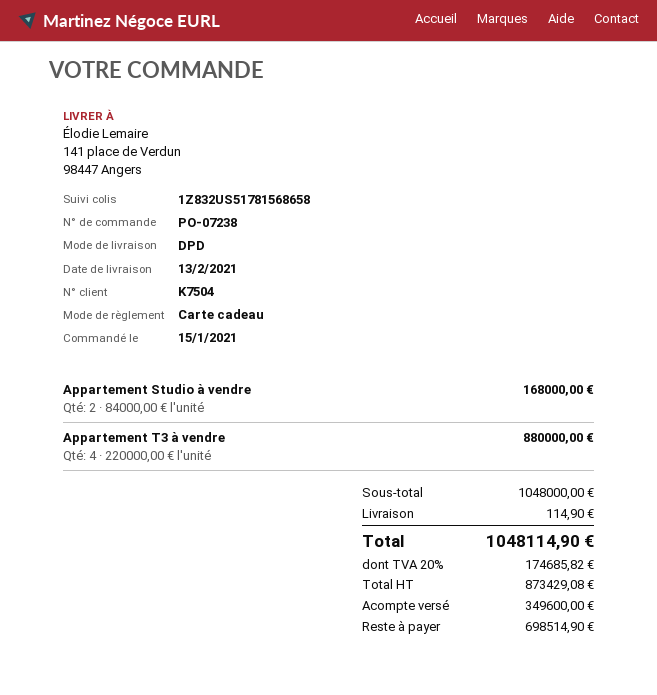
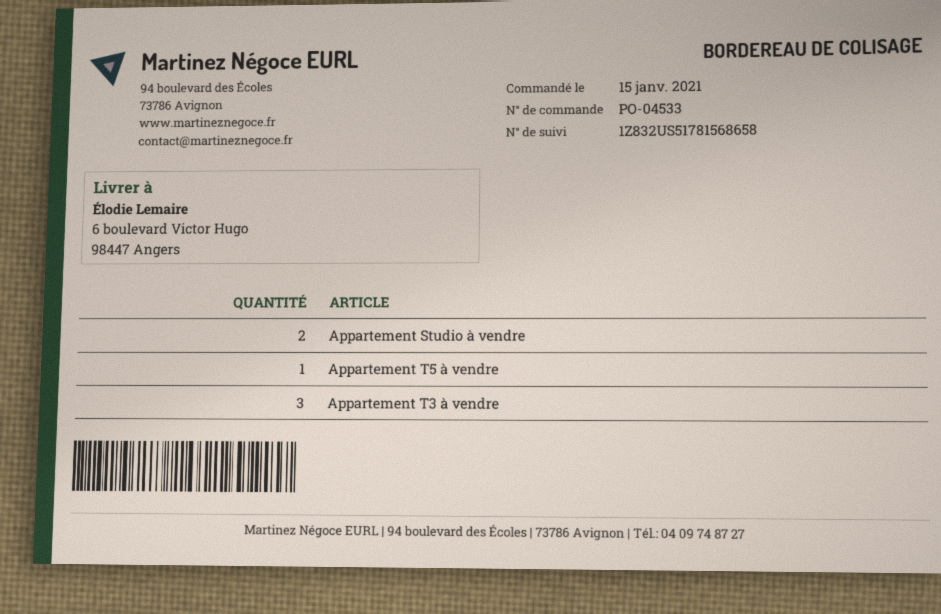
order number: PO-07238 -> PO-04533
ship to: 141 place de Verdun, 98447 Angers -> 6 boulevard Victor Hugo, 98447 Angers
Appartement T3 à vendre: 4 -> 3
Appartement T5 à vendre: none -> 1

